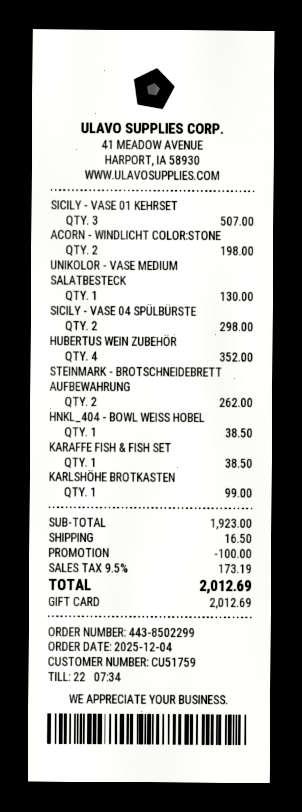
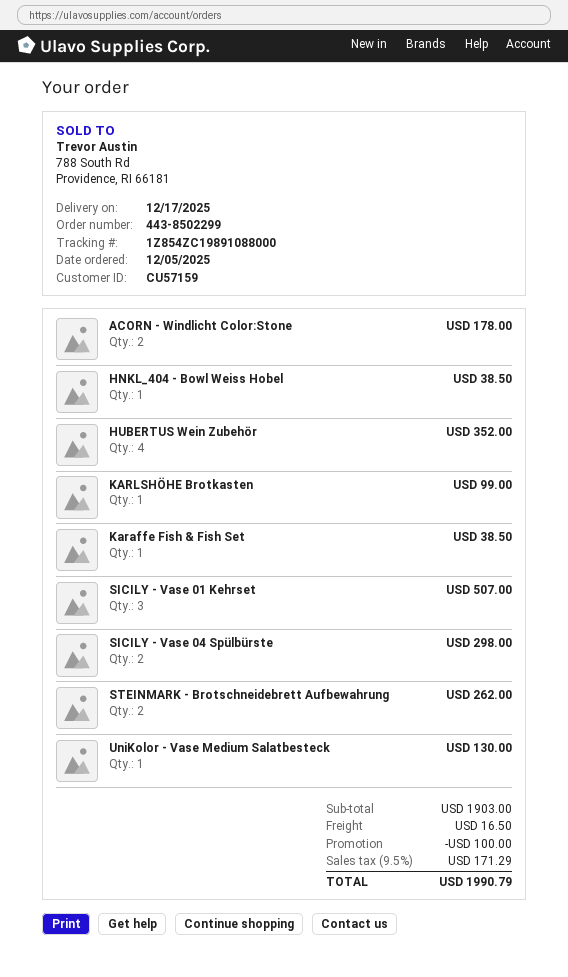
order date: 2025-12-04 -> 2025-12-05
customer number: CU51759 -> CU57159
ACORN - WINDLICHT COLOR:STONE: 2 for 198.00 -> 2 for 178.00
subtotal: 1923.00 -> 1903.00
tax: 9.5% = 173.19 -> 9.5% = 171.29
total: 2012.69 -> 1990.79

